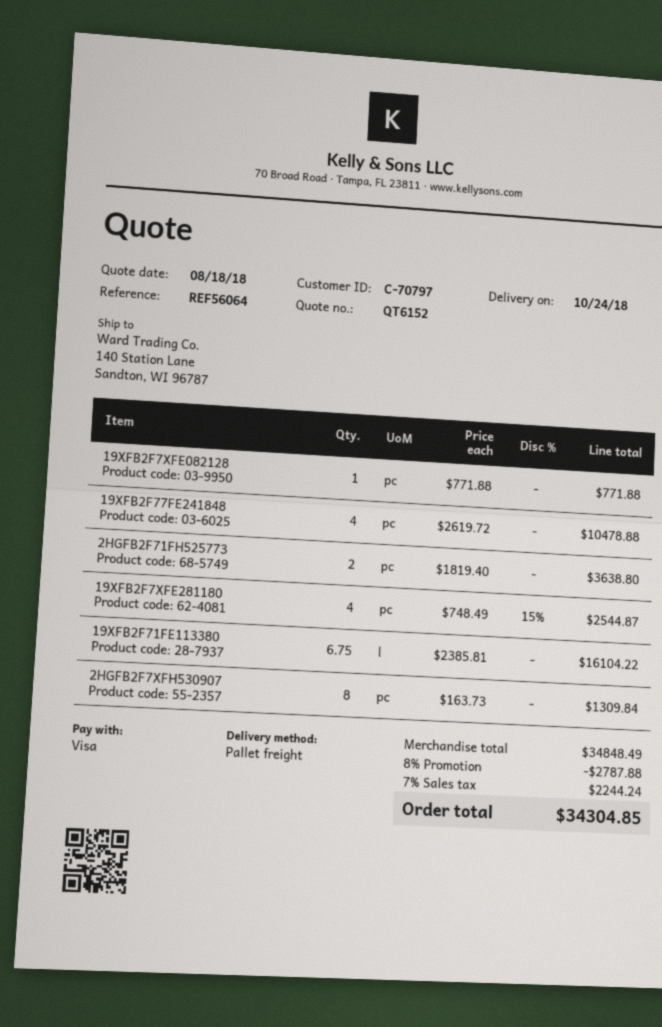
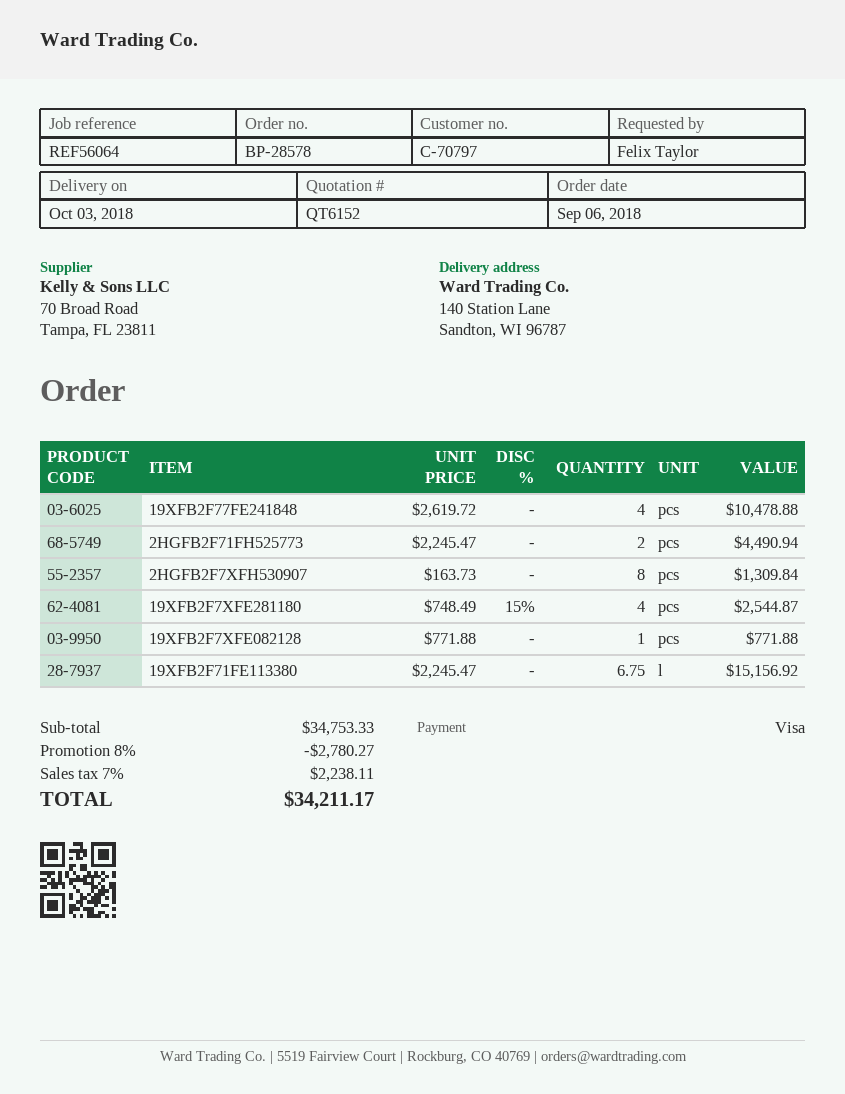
delivery date: 2018-10-24 -> 2018-10-03
2HGFB2F71FH525773: 2 x 1819.40 = 3638.80 -> 2 x 2245.47 = 4490.94
19XFB2F71FE113380: 6.75 x 2385.81 = 16104.22 -> 6.75 x 2245.47 = 15156.92
subtotal: 34848.49 -> 34753.33
discount: 8% = 2787.88 -> 8% = 2780.27
tax: 7% = 2244.24 -> 7% = 2238.11
total: 34304.85 -> 34211.17

